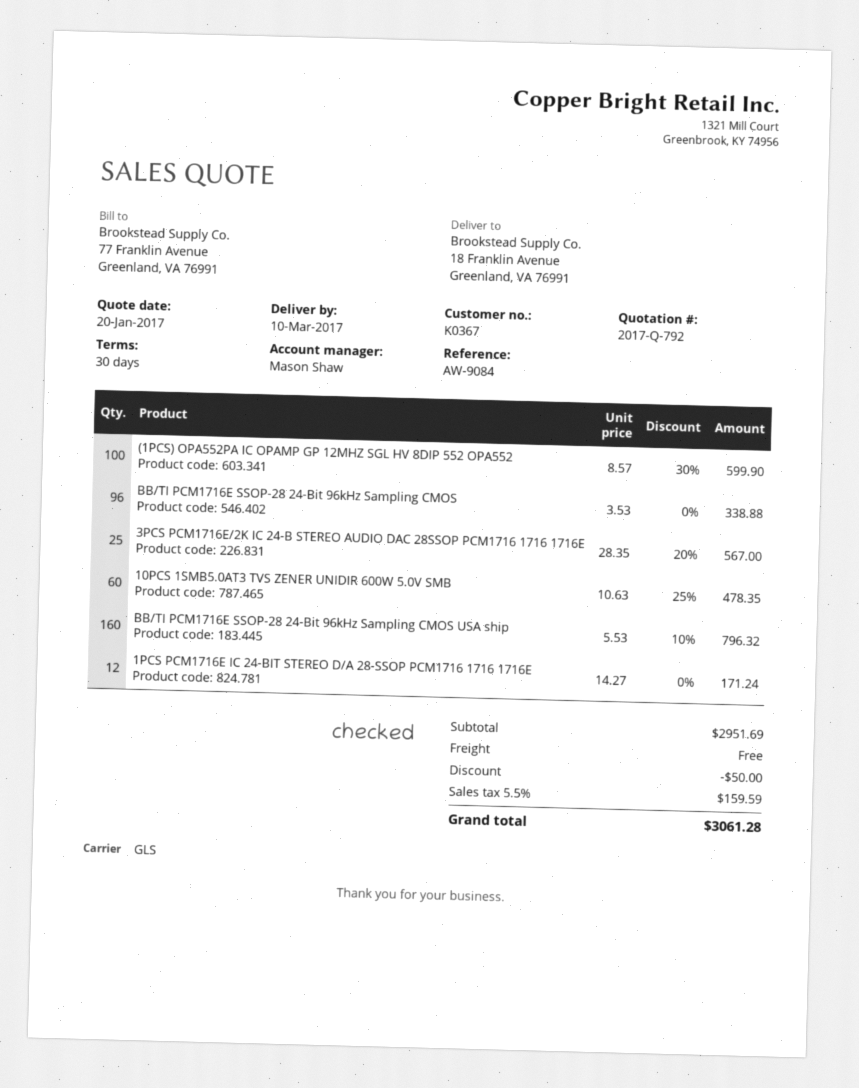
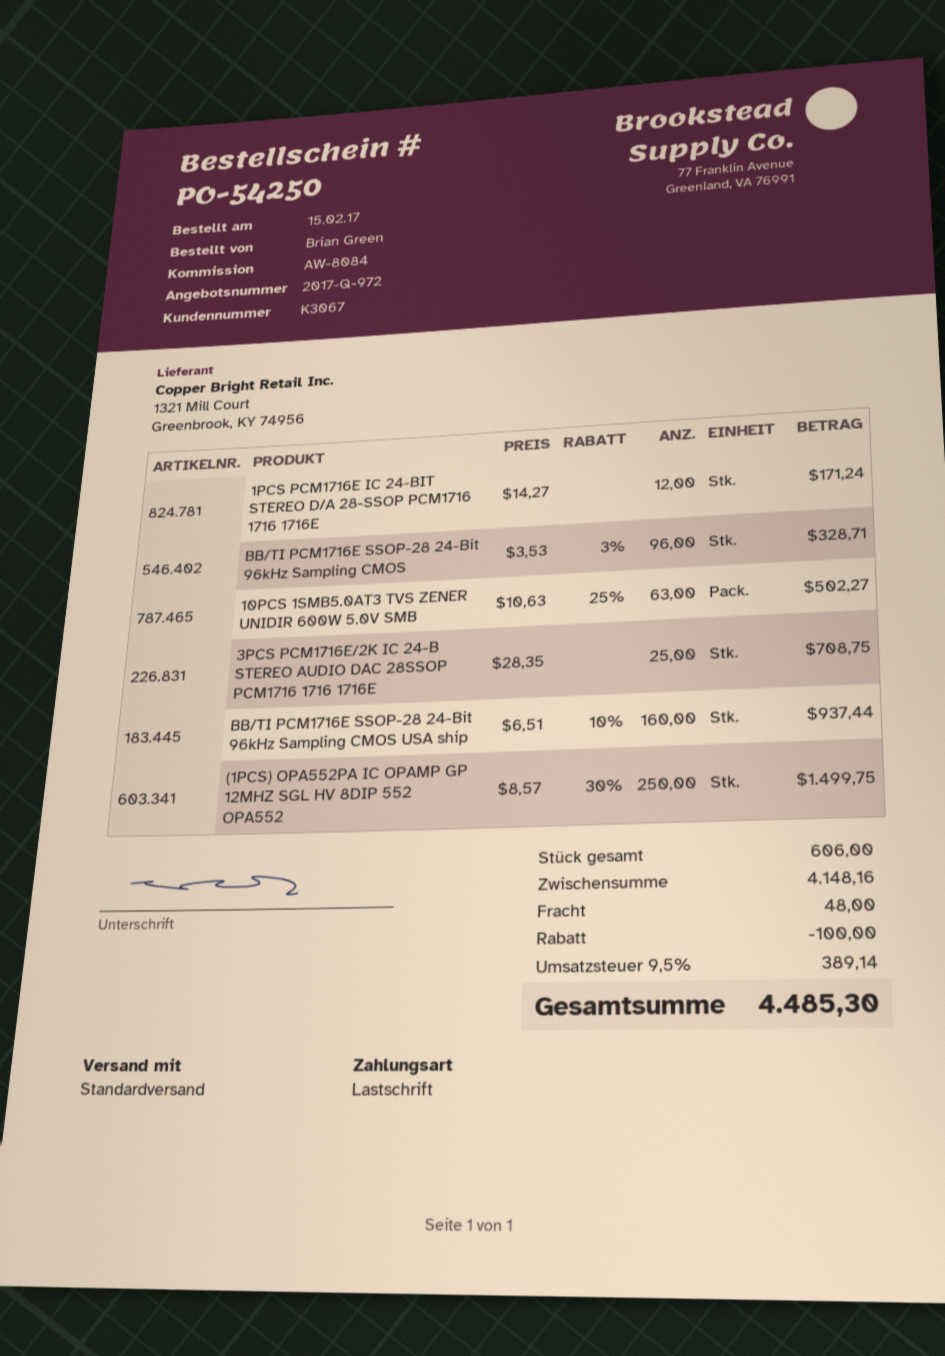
quote number: 2017-Q-792 -> 2017-Q-972
customer number: K0367 -> K3067
reference: AW-9084 -> AW-8084
shipping method: GLS -> standard
(1PCS) OPA552PA IC OPAMP GP 12MHZ SGL HV 8DIP 552 OPA552: 100 x 8.57 - 30% = 599.90 -> 250 x 8.57 - 30% = 1499.75
BB/TI PCM1716E SSOP-28 24-Bit 96kHz Sampling CMOS: 96 x 3.53 = 338.88 -> 96 x 3.53 - 3% = 328.71
3PCS PCM1716E/2K IC 24-B STEREO AUDIO DAC 28SSOP PCM1716 1716 1716E: 25 x 28.35 - 20% = 567.00 -> 25 x 28.35 = 708.75
10PCS 1SMB5.0AT3 TVS ZENER UNIDIR 600W 5.0V SMB: 60 x 10.63 - 25% = 478.35 -> 63 x 10.63 - 25% = 502.27
BB/TI PCM1716E SSOP-28 24-Bit 96kHz Sampling CMOS USA ship: 160 x 5.53 - 10% = 796.32 -> 160 x 6.51 - 10% = 937.44
subtotal: 2951.69 -> 4148.16
discount: 50.00 -> 100.00
shipping: 0.00 -> 48.00
tax: 5.5% = 159.59 -> 9.5% = 389.14
total: 3061.28 -> 4485.30

